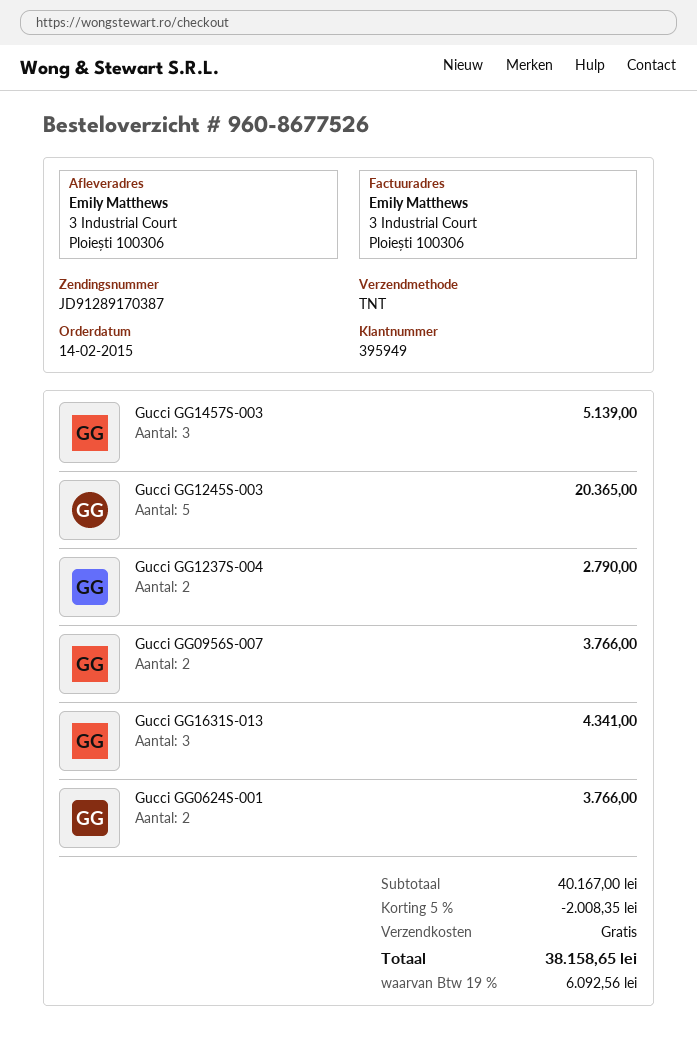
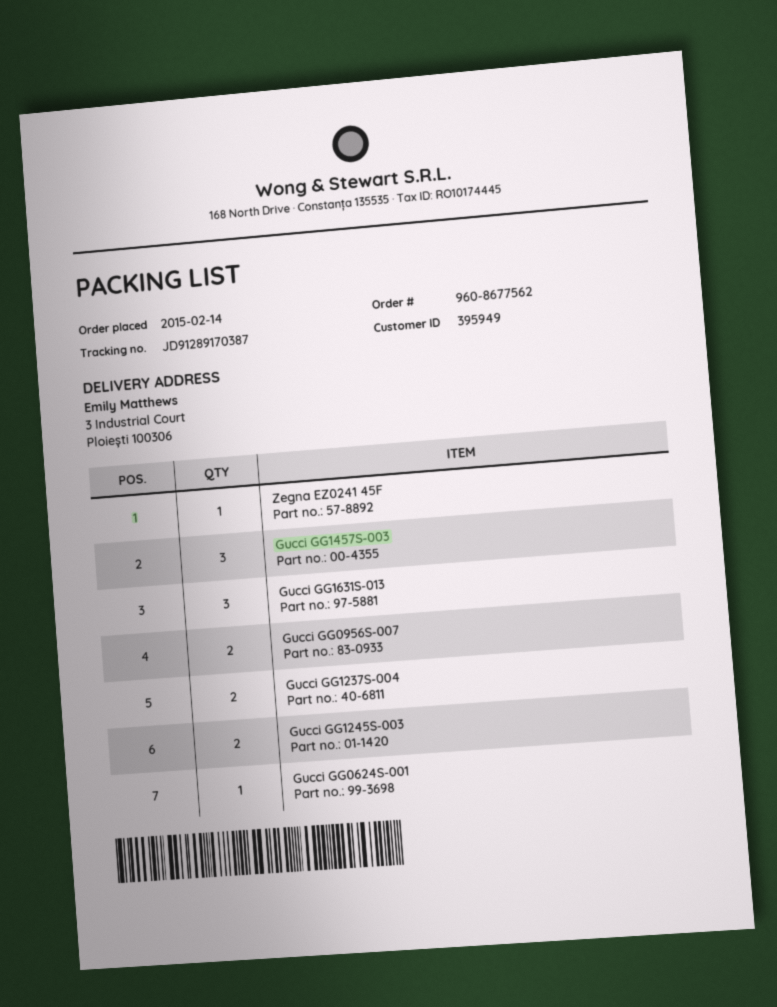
order number: 960-8677526 -> 960-8677562
Gucci GG1245S-003: 5 -> 2
Gucci GG0624S-001: 2 -> 1
Zegna EZ0241 45F: none -> 1

